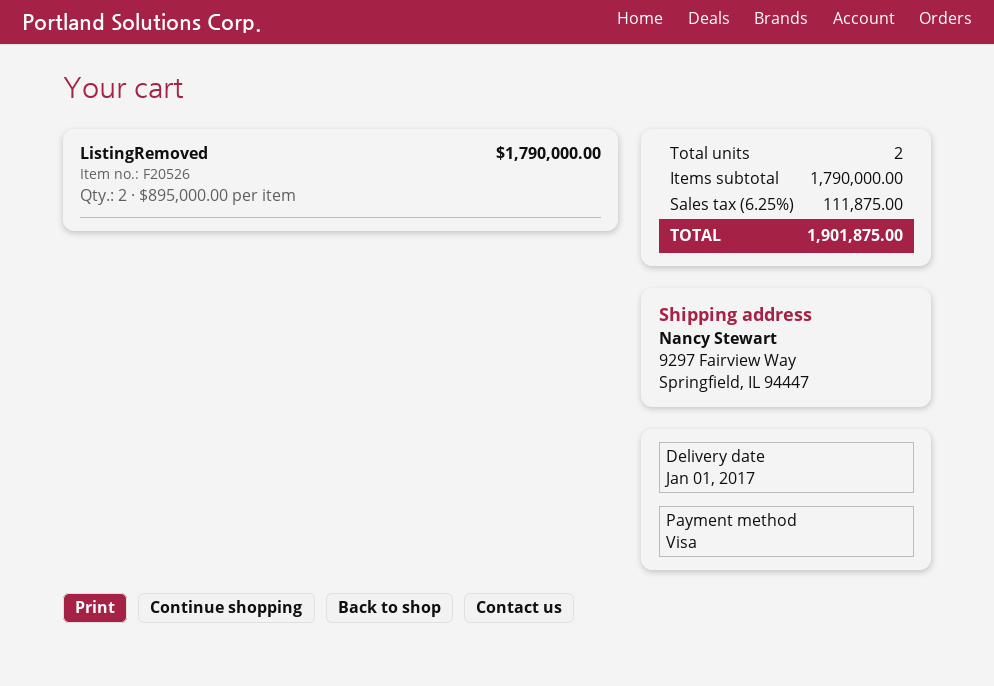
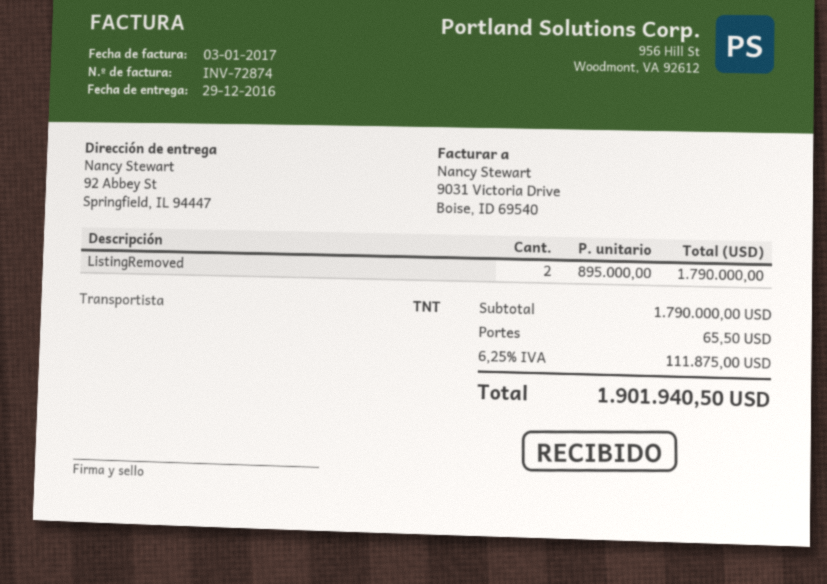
delivery date: 2017-01-01 -> 2016-12-29
ship to: 9297 Fairview Way, Springfield, IL 94447 -> 92 Abbey St, Springfield, IL 94447
shipping: none -> 65.50
total: 1901875.00 -> 1901940.50

